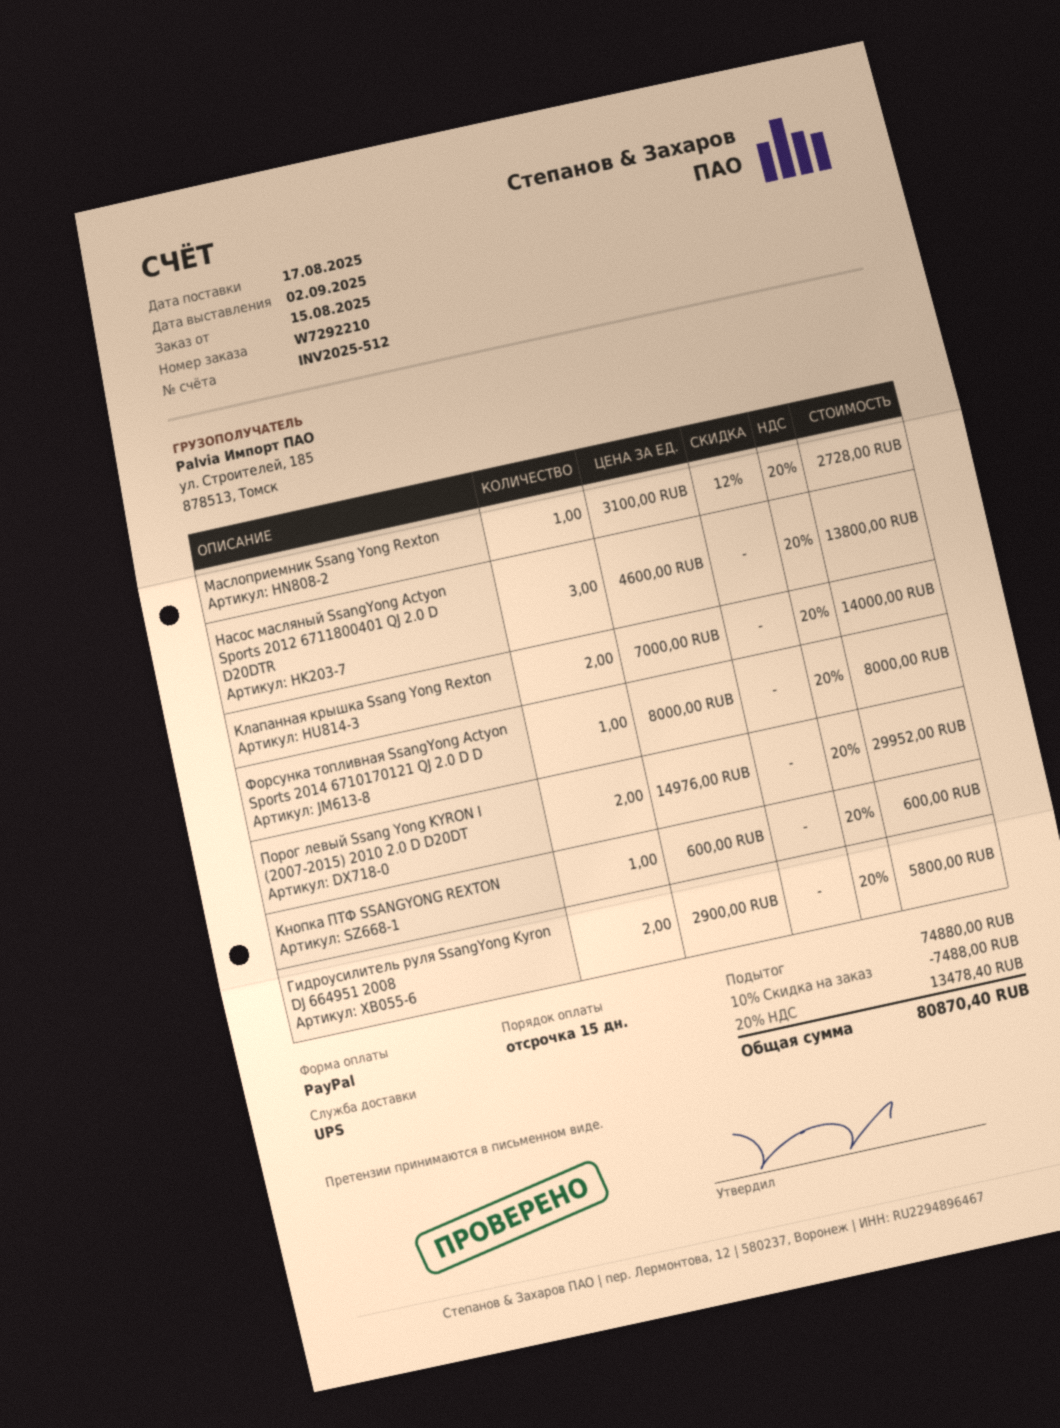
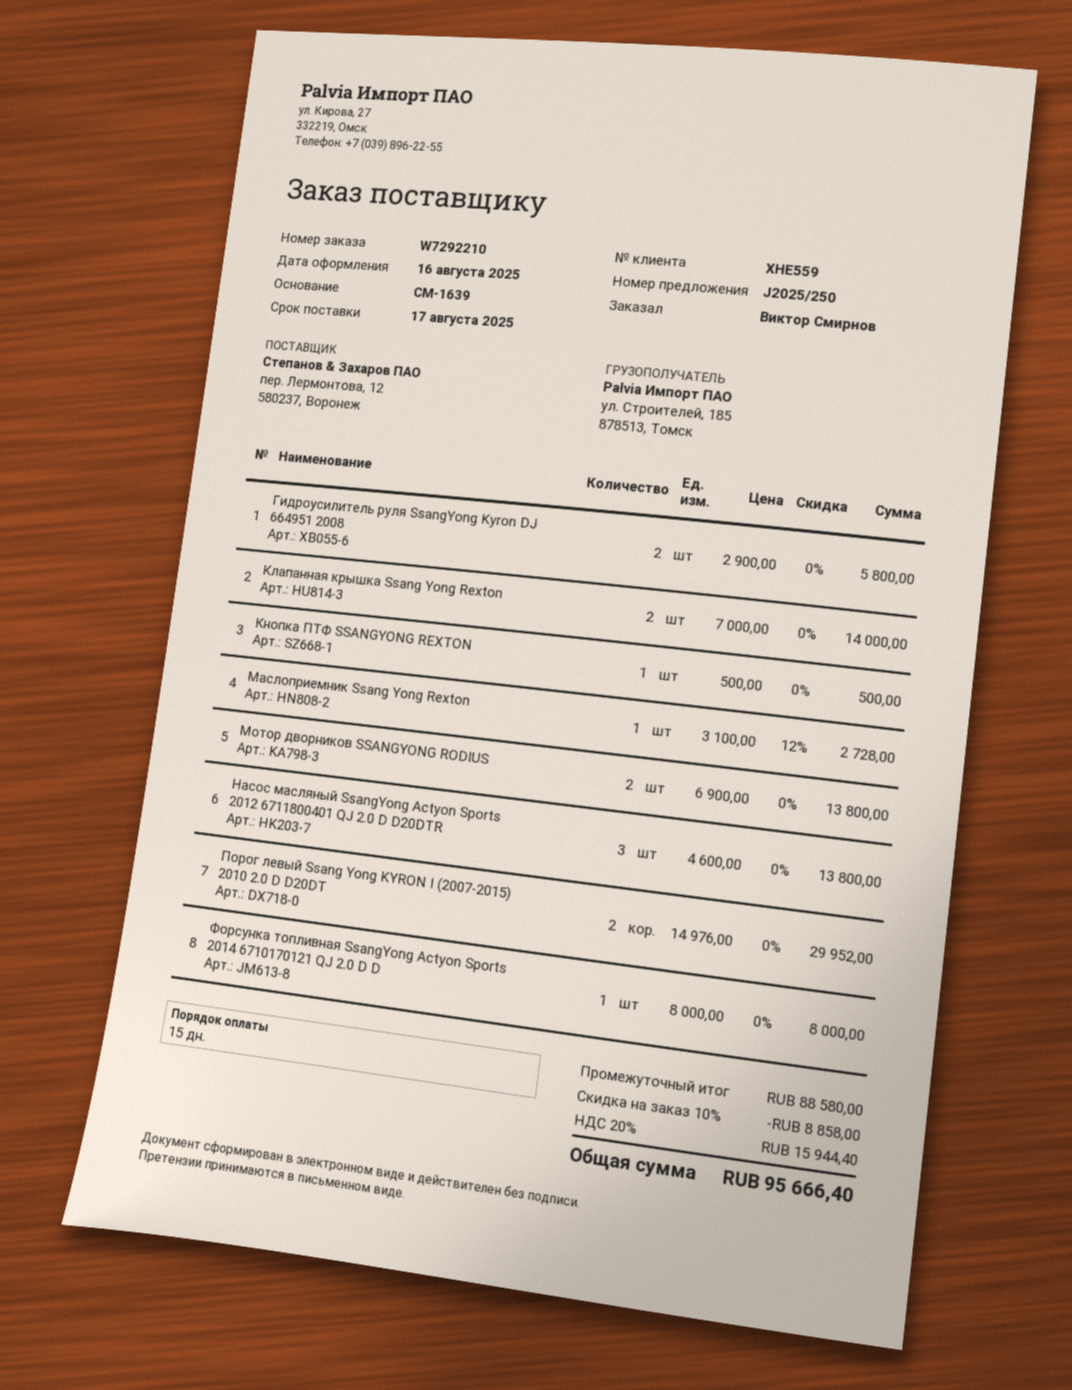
order date: 2025-08-15 -> 2025-08-16
Кнопка ПТФ SSANGYONG REXTON: 1 x 600.00 = 600.00 -> 1 x 500.00 = 500.00
Мотор дворников SSANGYONG RODIUS: none -> 2 x 6900.00 = 13800.00
subtotal: 74880.00 -> 88580.00
discount: 10% = 7488.00 -> 10% = 8858.00
tax: 20% = 13478.40 -> 20% = 15944.40
total: 80870.40 -> 95666.40

